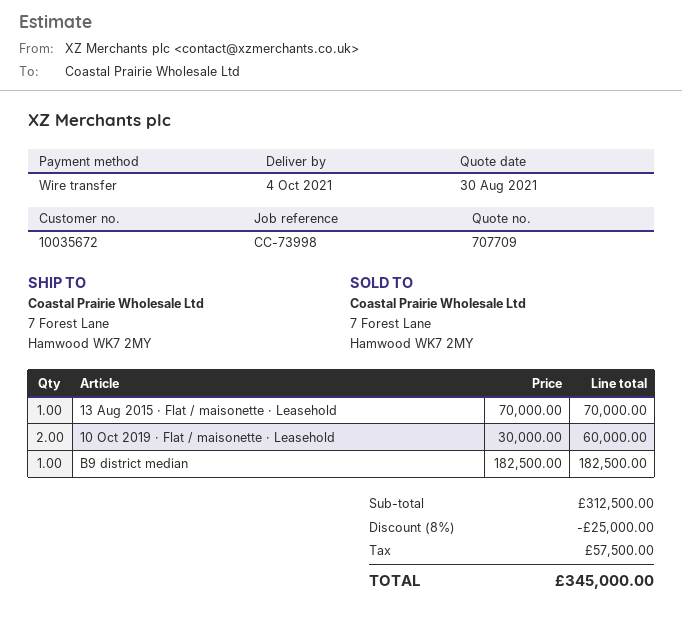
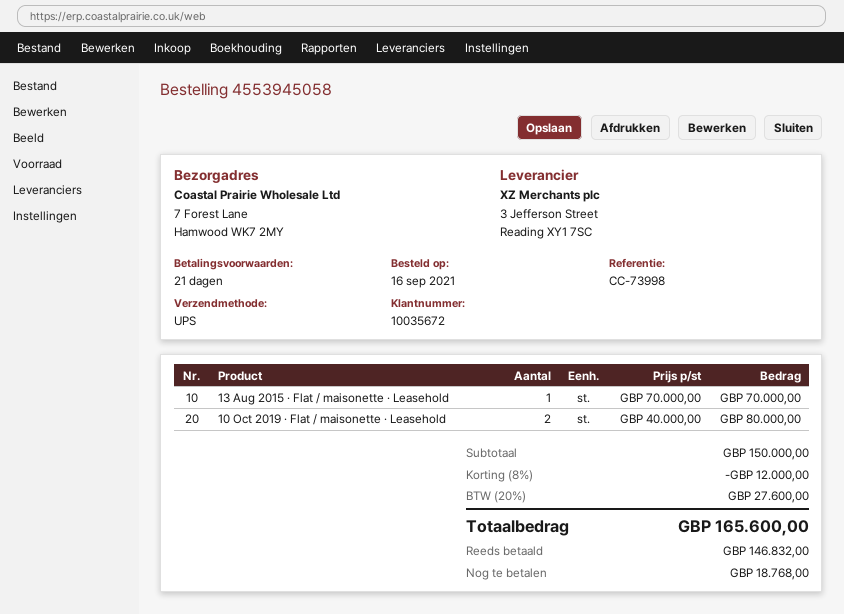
10 Oct 2019 · Flat / maisonette · Leasehold: 2 x 30000.00 = 60000.00 -> 2 x 40000.00 = 80000.00
B9 district median: 1 x 182500.00 = 182500.00 -> none
subtotal: 312500.00 -> 150000.00
discount: 8% = 25000.00 -> 8% = 12000.00
tax: 57500.00 -> 27600.00
total: 345000.00 -> 165600.00

